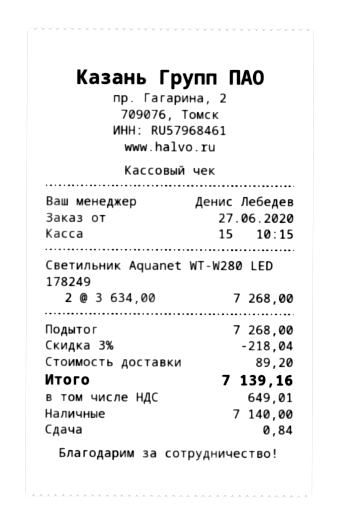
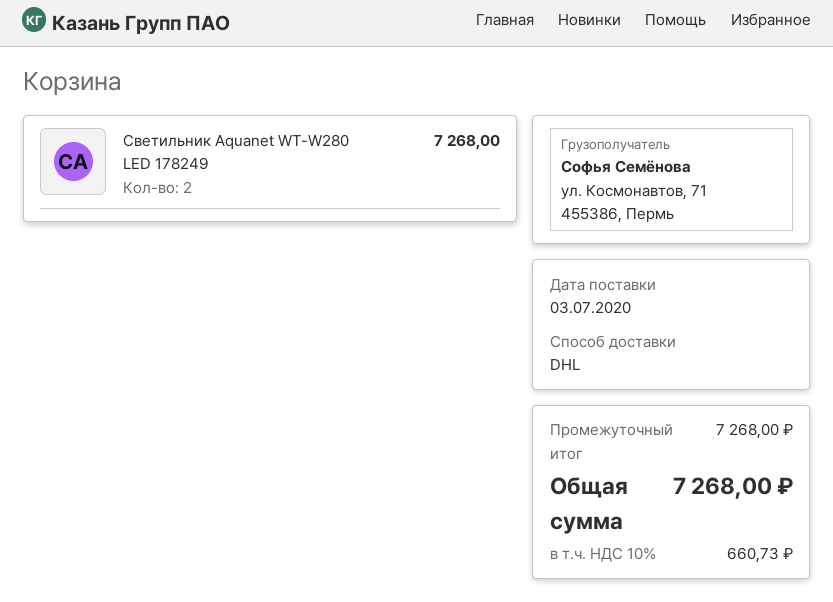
discount: 3% = 218.04 -> none
shipping: 89.20 -> none
tax: 649.01 -> 660.73
total: 7139.16 -> 7268.00

